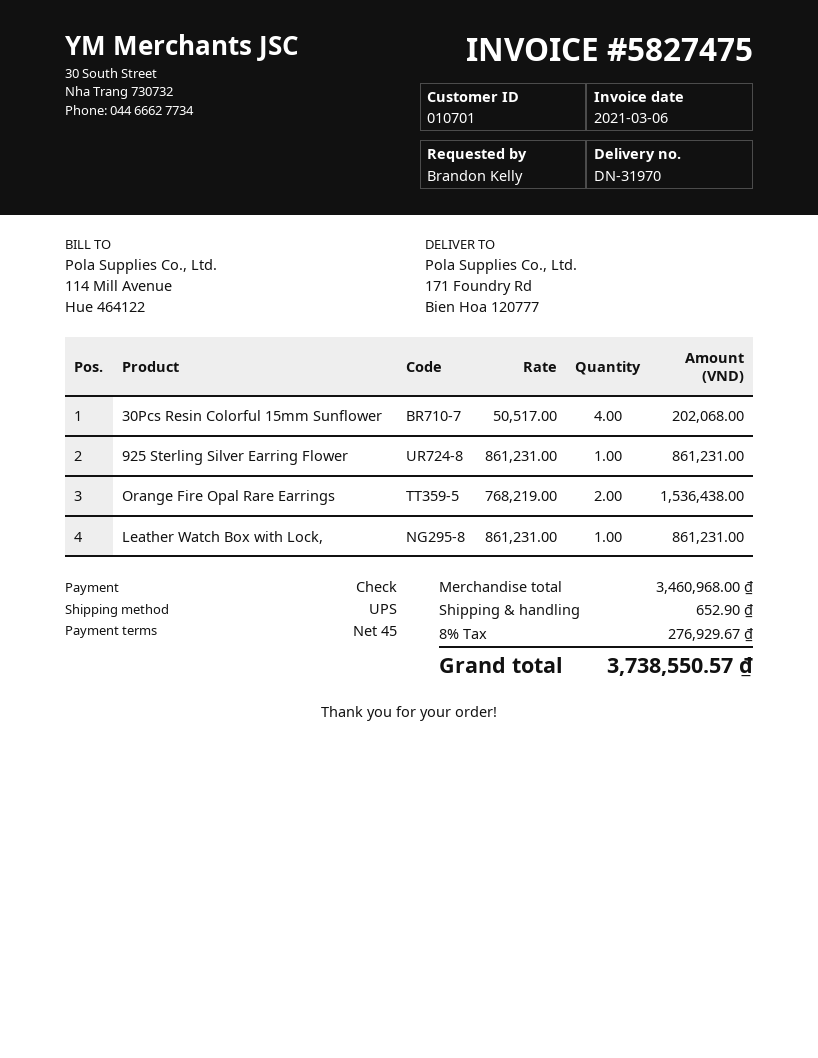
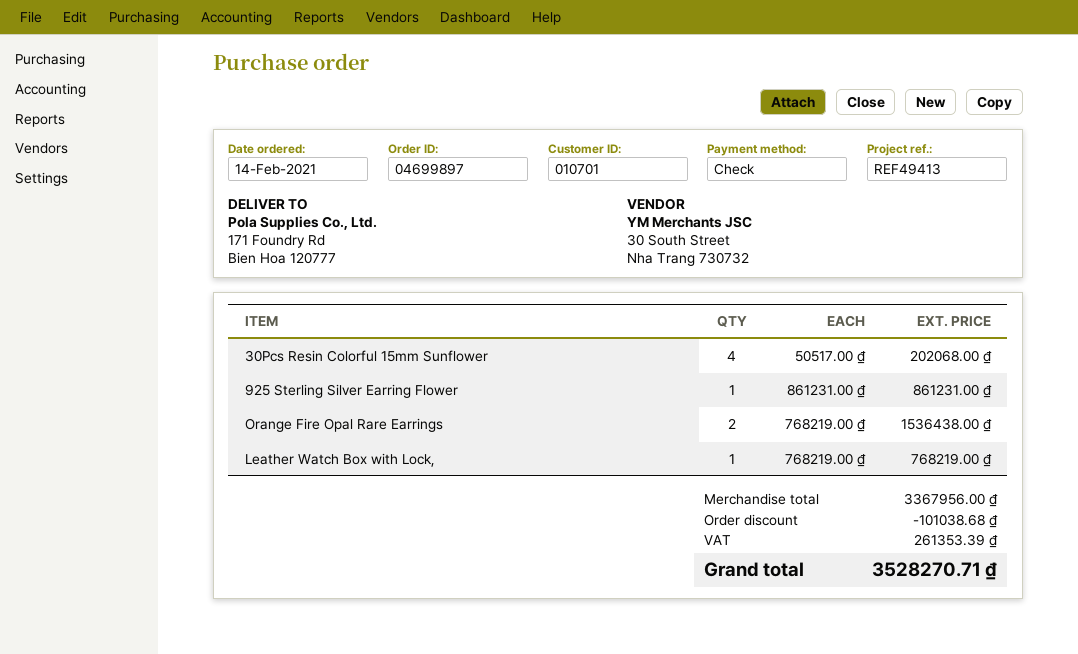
Leather Watch Box with Lock,: 1 x 861231.00 = 861231.00 -> 1 x 768219.00 = 768219.00
subtotal: 3460968.00 -> 3367956.00
discount: none -> 101038.68
shipping: 652.90 -> none
tax: 276929.67 -> 261353.39
total: 3738550.57 -> 3528270.71

